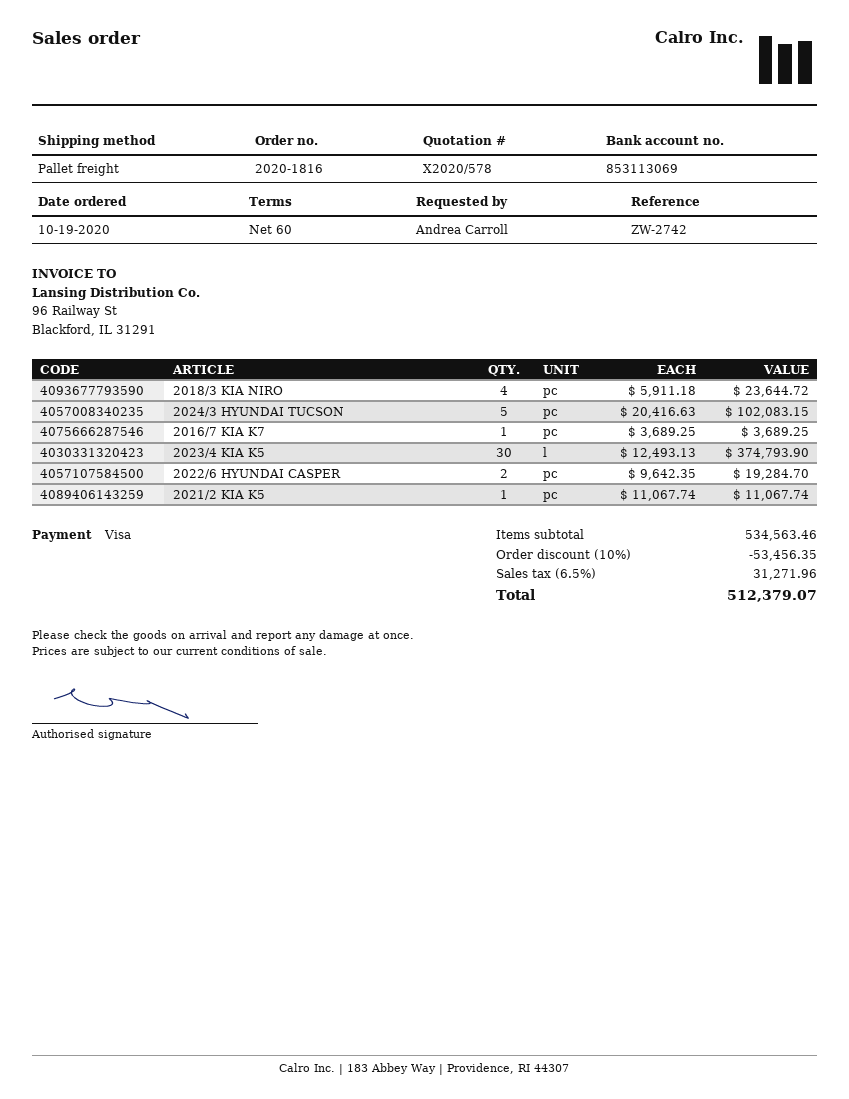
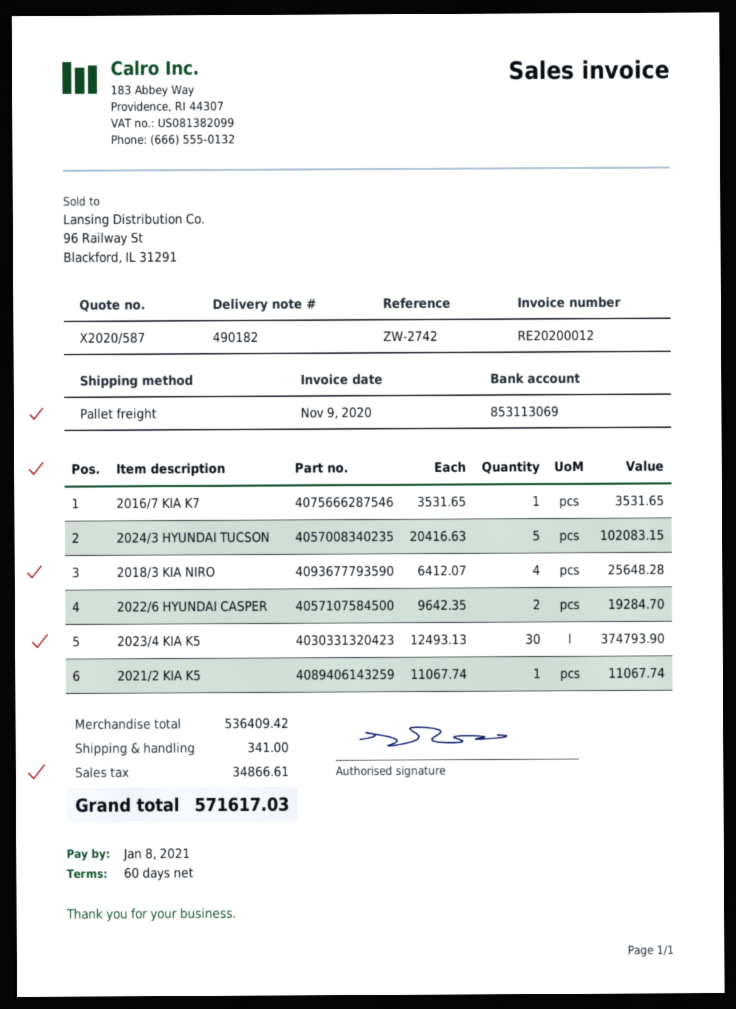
quote number: X2020/578 -> X2020/587
2018/3 KIA NIRO: 4 x 5911.18 = 23644.72 -> 4 x 6412.07 = 25648.28
2016/7 KIA K7: 1 x 3689.25 = 3689.25 -> 1 x 3531.65 = 3531.65
subtotal: 534563.46 -> 536409.42
discount: 10% = 53456.35 -> none
shipping: none -> 341.00
tax: 31271.96 -> 34866.61
total: 512379.07 -> 571617.03

